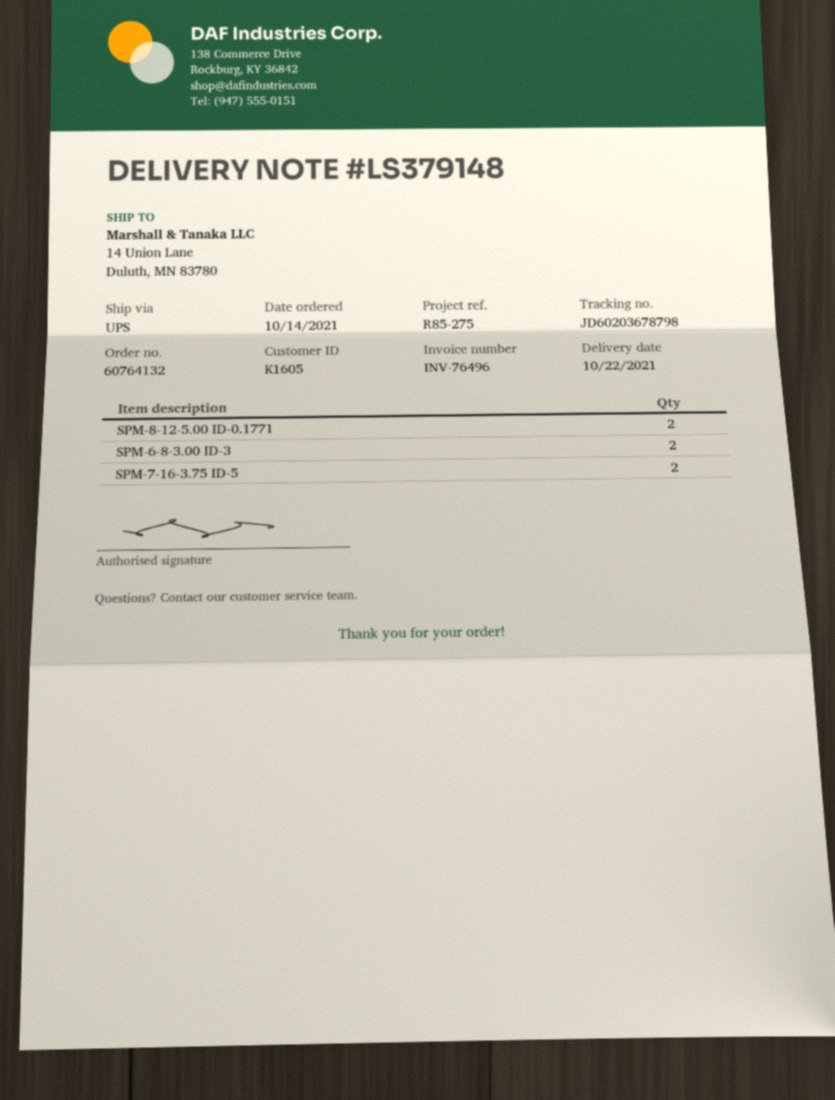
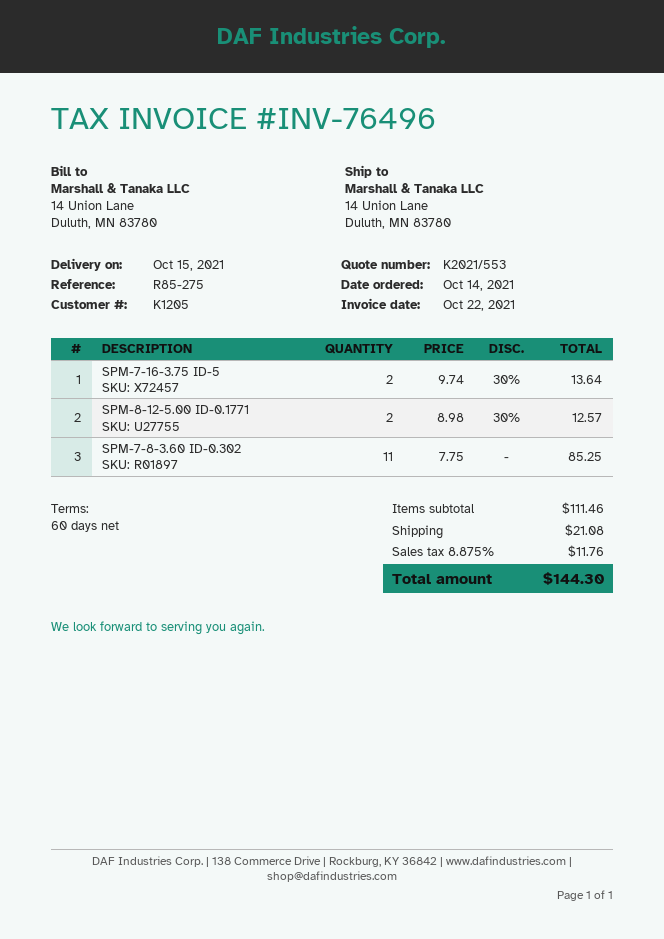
delivery date: 2021-10-22 -> 2021-10-15
customer number: K1605 -> K1205
SPM-6-8-3.00 ID-3: 2 -> none
SPM-7-8-3.60 ID-0.302: none -> 11

